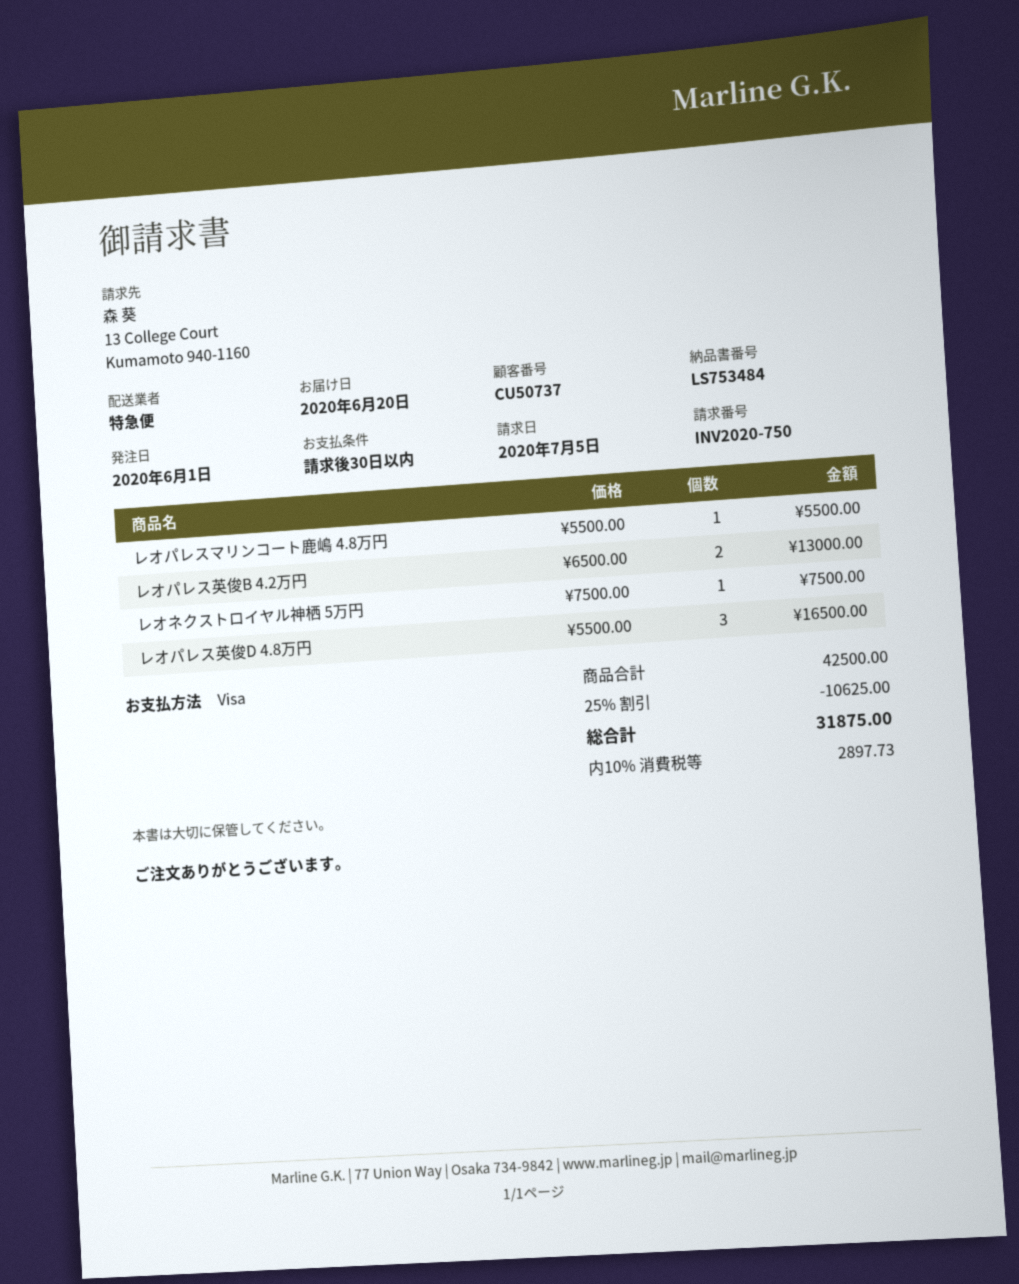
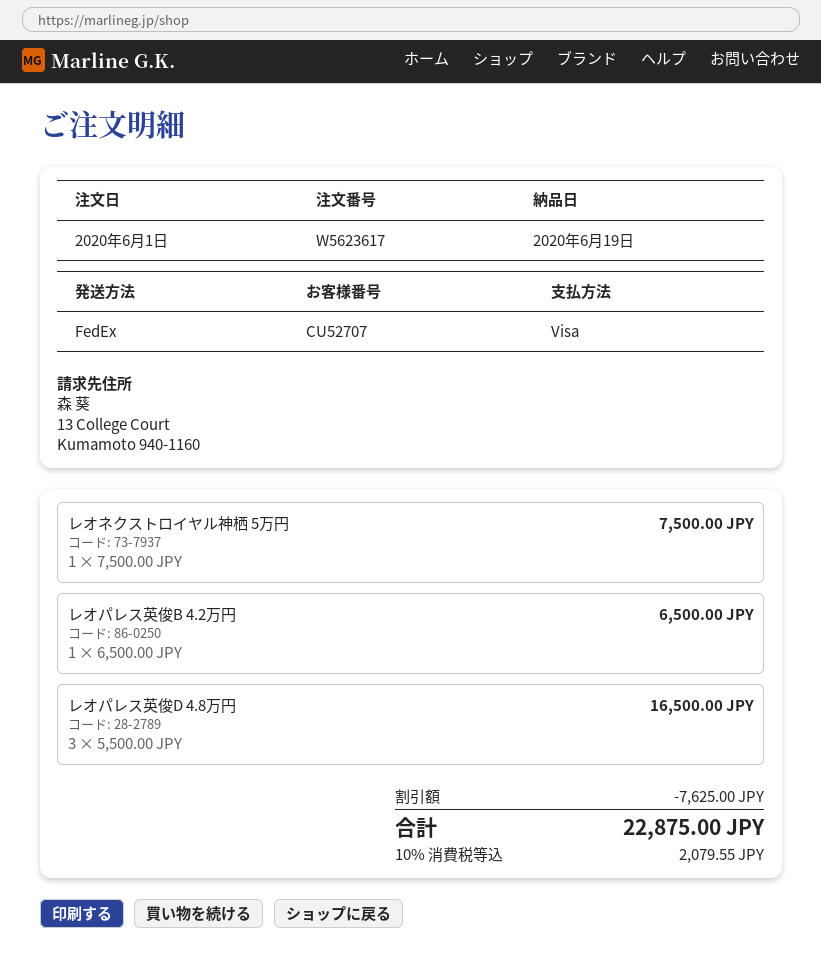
delivery date: 2020-06-20 -> 2020-06-19
customer number: CU50737 -> CU52707
shipping method: express -> FedEx
レオパレスマリンコート鹿嶋 4.8万円: 1 x 5500.00 = 5500.00 -> none
レオパレス英俊B 4.2万円: 2 x 6500.00 = 13000.00 -> 1 x 6500.00 = 6500.00
discount: 10625.00 -> 7625.00
tax: 10% = 2897.73 -> 10% = 2079.55
total: 31875.00 -> 22875.00

